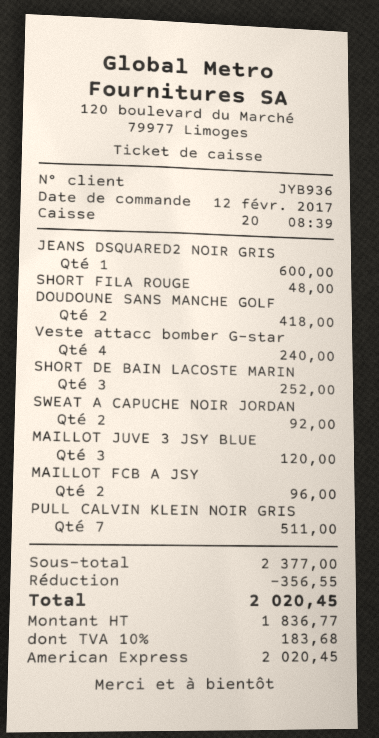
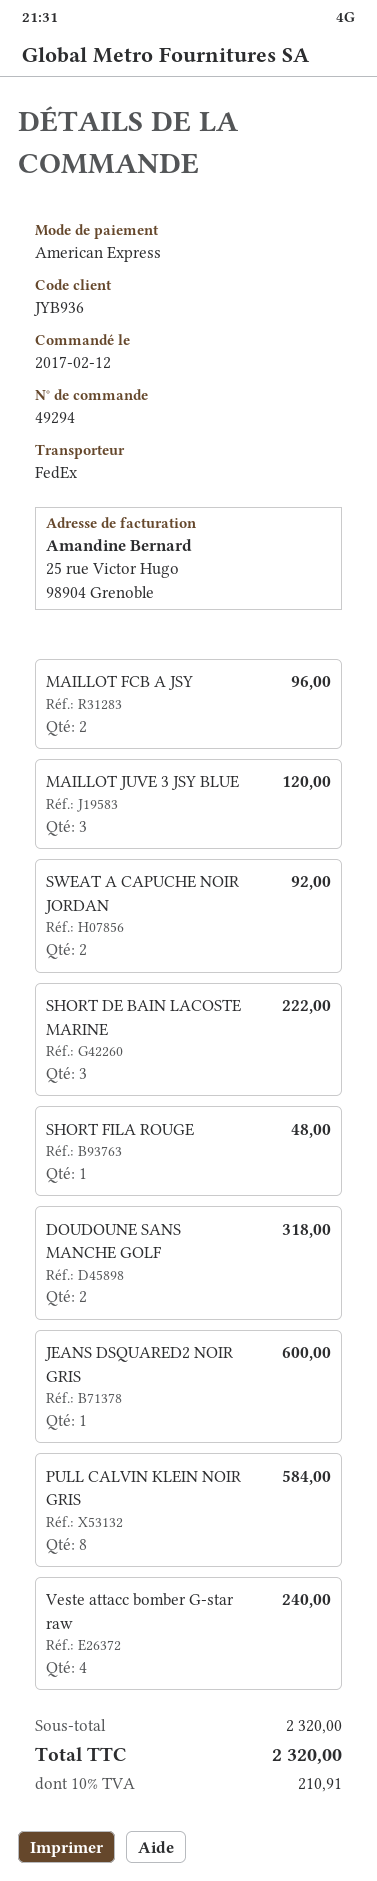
DOUDOUNE SANS MANCHE GOLF: 2 for 418.00 -> 2 for 318.00
SHORT DE BAIN LACOSTE MARIN: 3 for 252.00 -> 3 for 222.00
PULL CALVIN KLEIN NOIR GRIS: 7 for 511.00 -> 8 for 584.00
subtotal: 2377.00 -> 2320.00
discount: 356.55 -> none
tax: 10% = 183.68 -> 10% = 210.91
total: 2020.45 -> 2320.00

